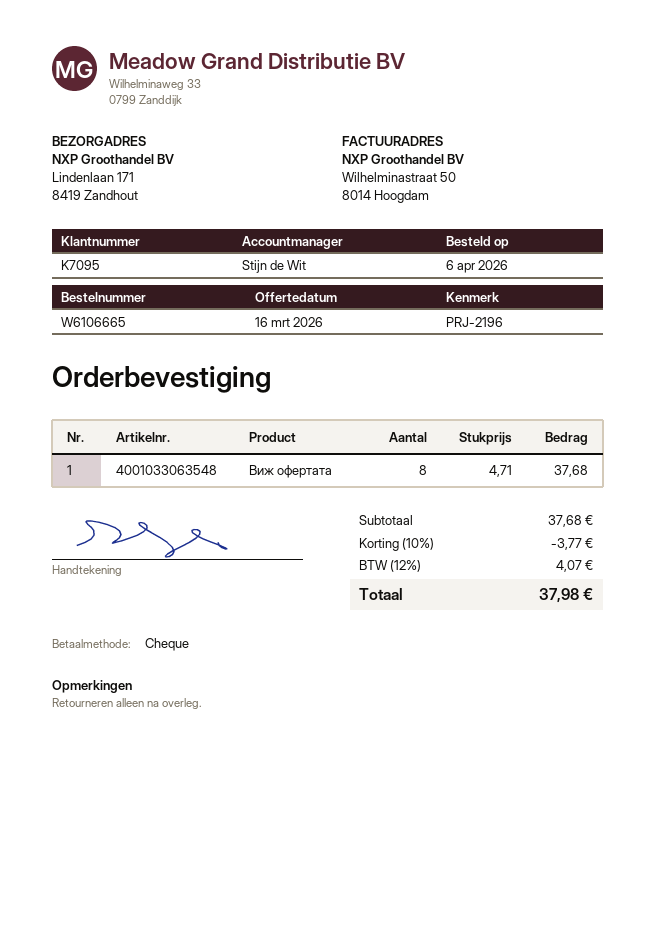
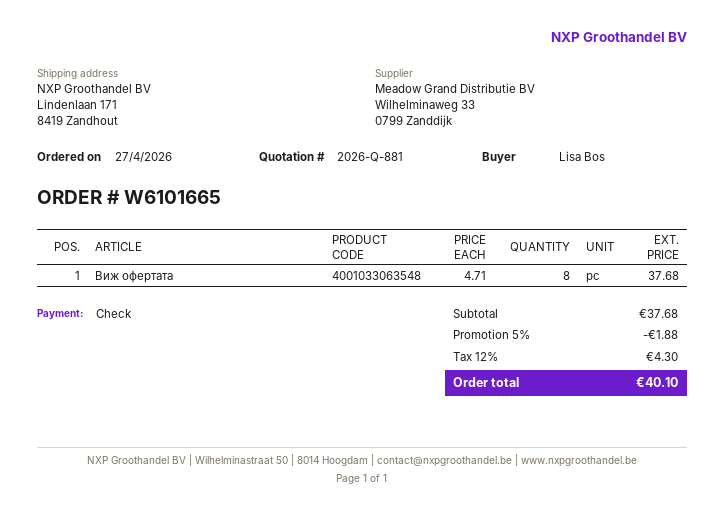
order number: W6106665 -> W6101665
order date: 2026-04-06 -> 2026-04-27
discount: 10% = 3.77 -> 5% = 1.88
tax: 12% = 4.07 -> 12% = 4.30
total: 37.98 -> 40.10

